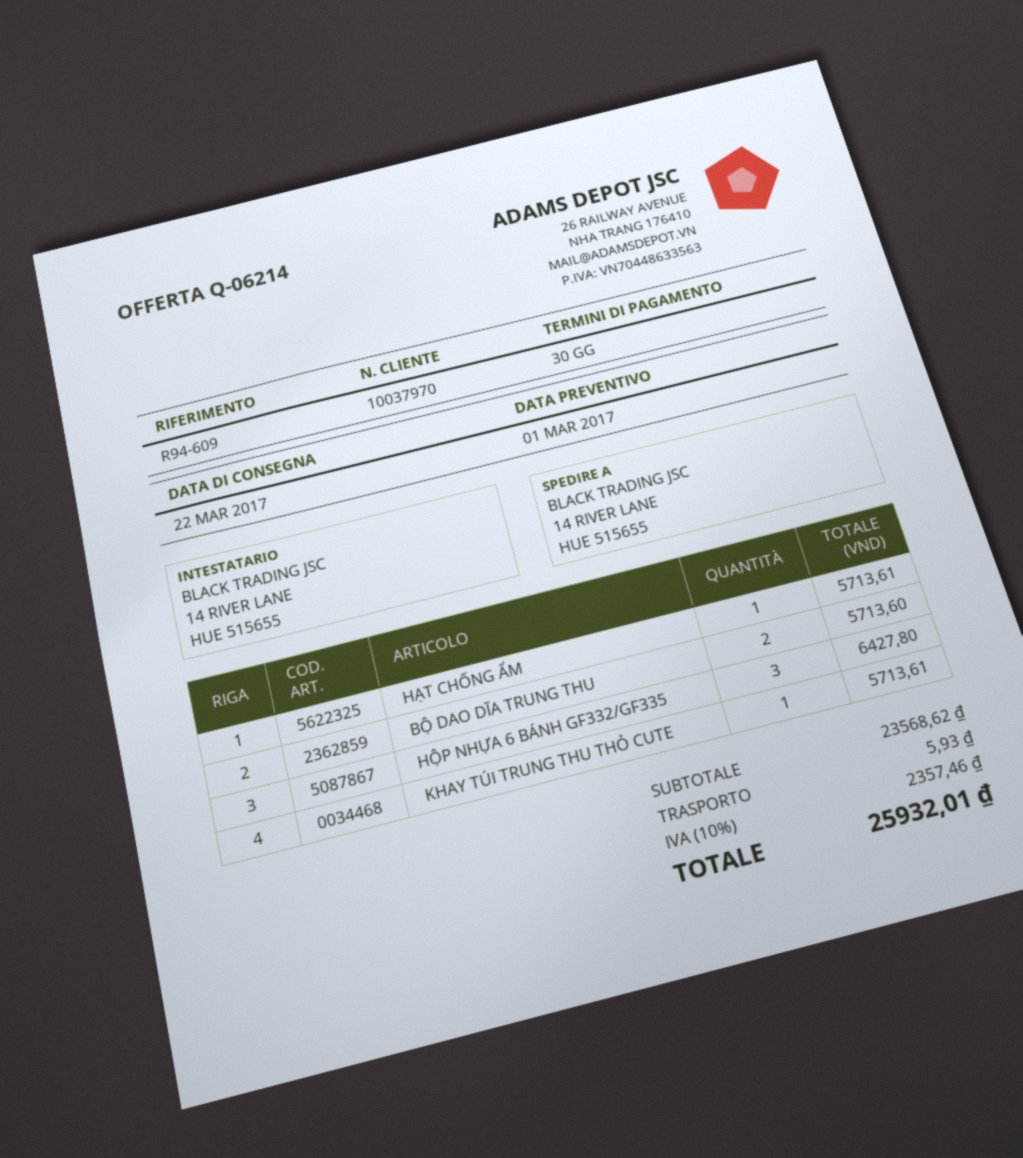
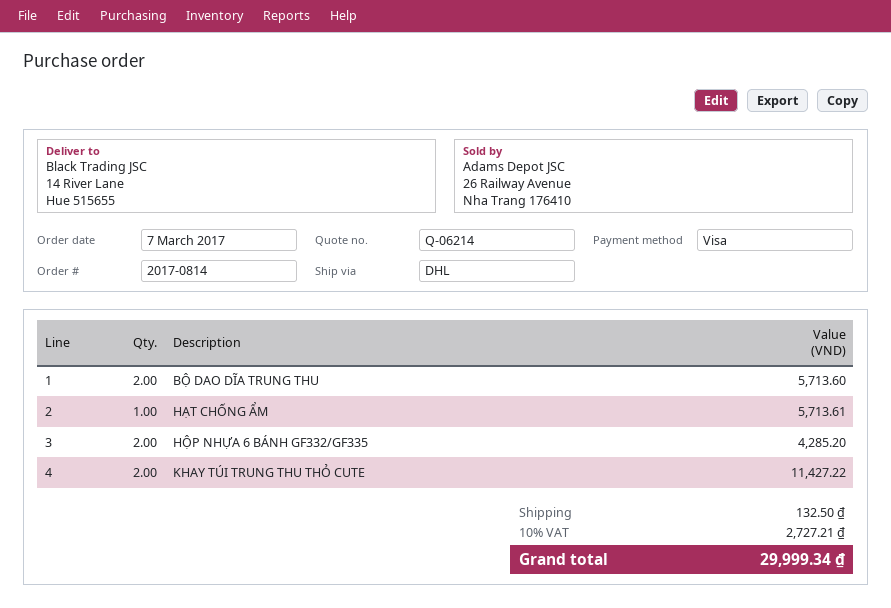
HỘP NHỰA 6 BÁNH GF332/GF335: 3 for 6427.80 -> 2 for 4285.20
KHAY TÚI TRUNG THU THỎ CUTE: 1 for 5713.61 -> 2 for 11427.22
shipping: 5.93 -> 132.50
tax: 10% = 2357.46 -> 10% = 2727.21
total: 25932.01 -> 29999.34

